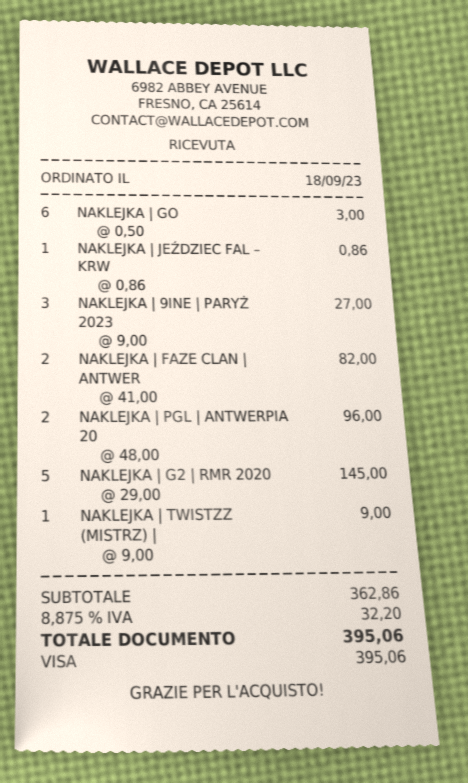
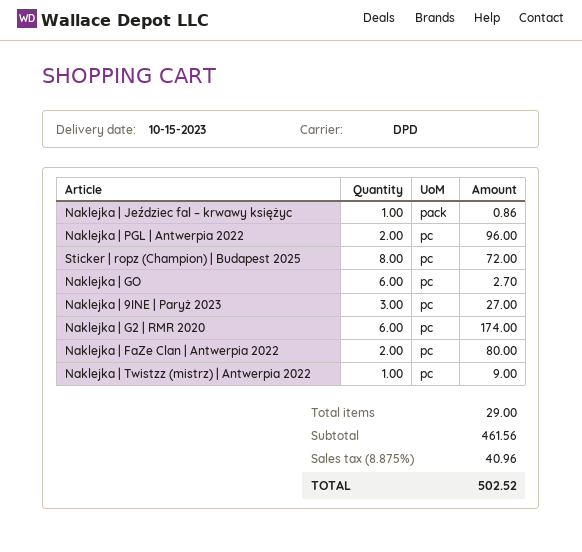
NAKLEJKA | GO: 6 for 3.00 -> 6 for 2.70
NAKLEJKA | FAZE CLAN | ANTWER: 2 for 82.00 -> 2 for 80.00
NAKLEJKA | G2 | RMR 2020: 5 for 145.00 -> 6 for 174.00
Sticker | ropz (Champion) | Budapest 2025: none -> 8 for 72.00
subtotal: 362.86 -> 461.56
tax: 8.875% = 32.20 -> 8.875% = 40.96
total: 395.06 -> 502.52

